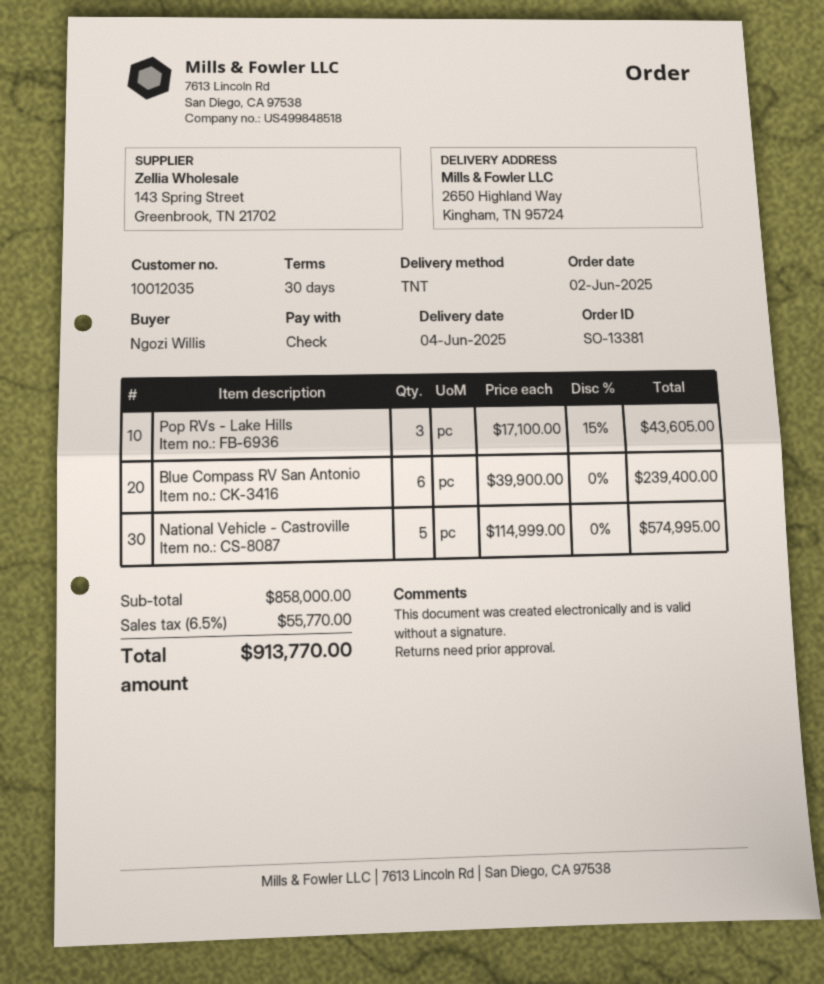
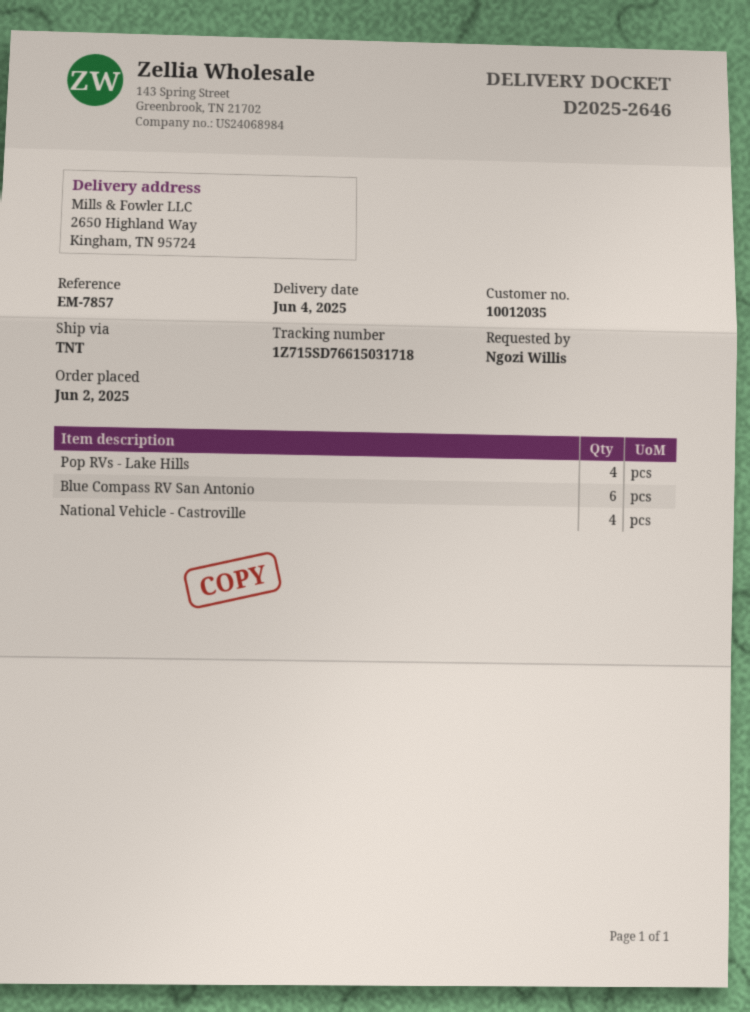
Pop RVs - Lake Hills: 3 -> 4
National Vehicle - Castroville: 5 -> 4

